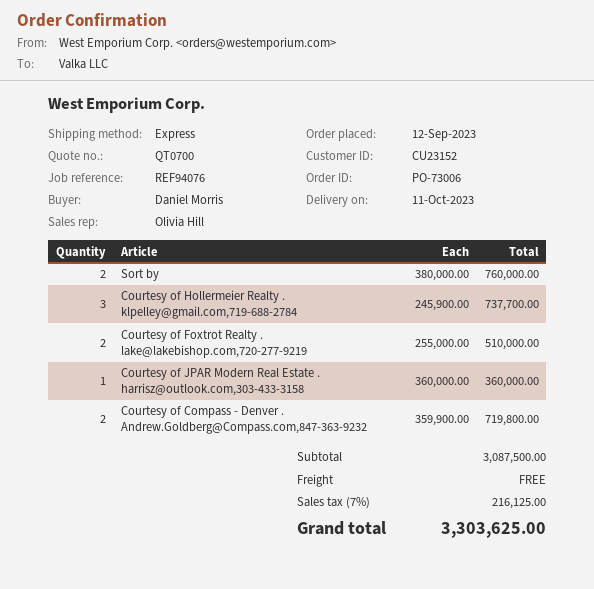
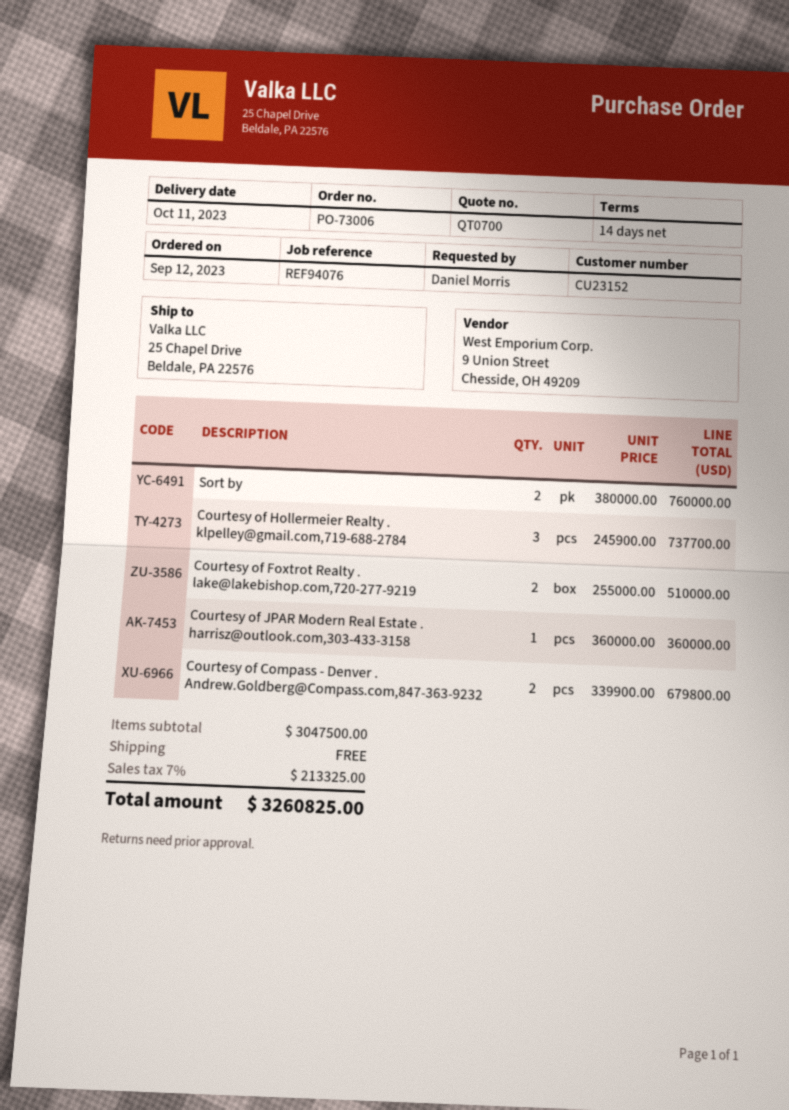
Courtesy of Compass - Denver . Andrew.Goldberg@Compass.com,847-363-9232: 2 x 359900.00 = 719800.00 -> 2 x 339900.00 = 679800.00
subtotal: 3087500.00 -> 3047500.00
tax: 7% = 216125.00 -> 7% = 213325.00
total: 3303625.00 -> 3260825.00

